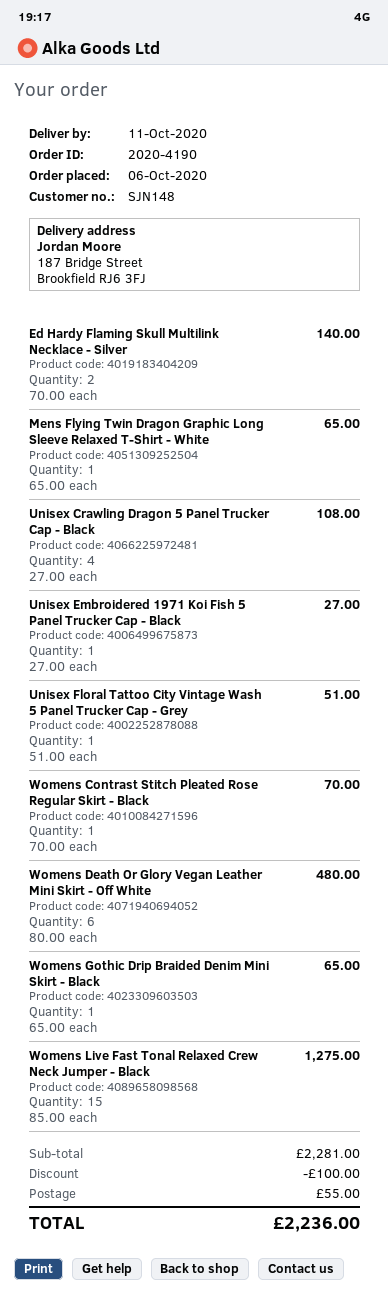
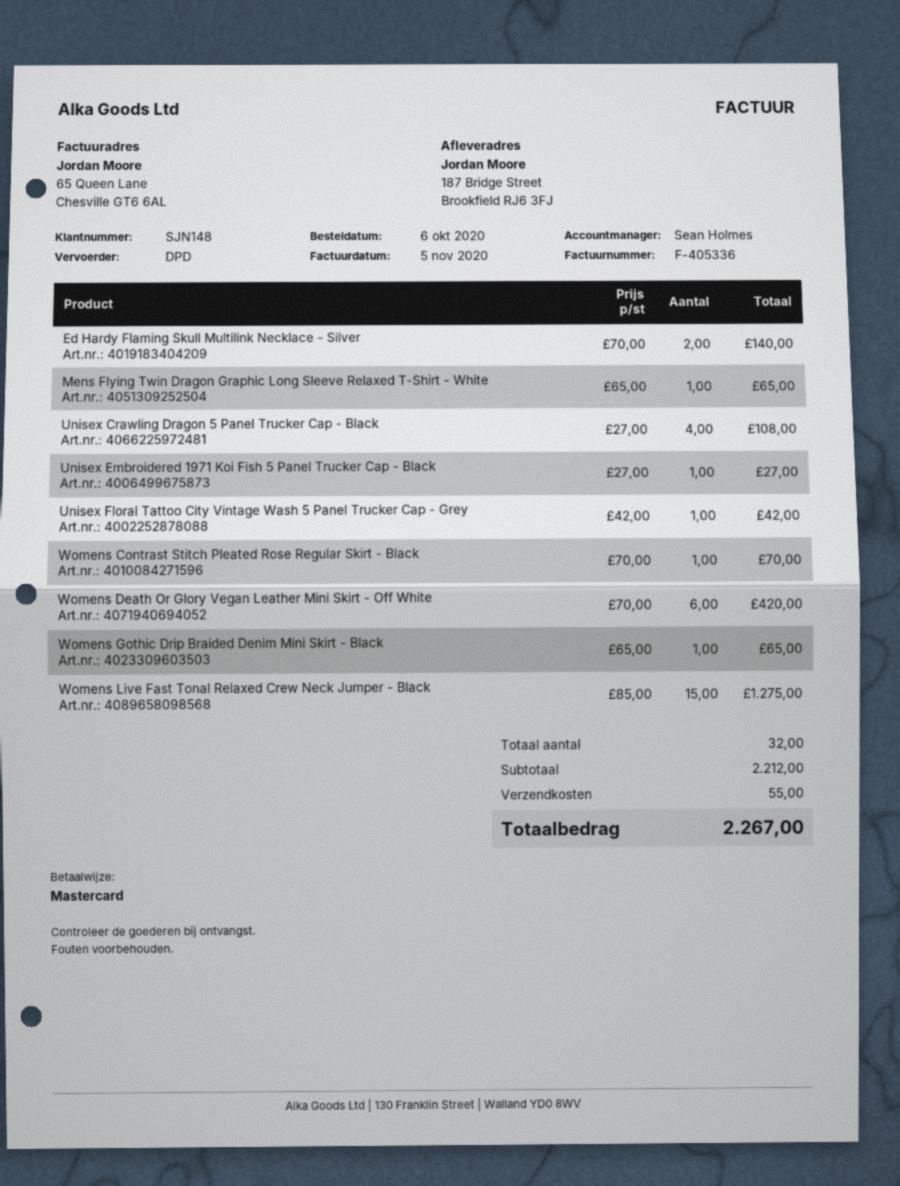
Unisex Floral Tattoo City Vintage Wash 5 Panel Trucker Cap - Grey: 1 x 51.00 = 51.00 -> 1 x 42.00 = 42.00
Womens Death Or Glory Vegan Leather Mini Skirt - Off White: 6 x 80.00 = 480.00 -> 6 x 70.00 = 420.00
subtotal: 2281.00 -> 2212.00
discount: 100.00 -> none
total: 2236.00 -> 2267.00

